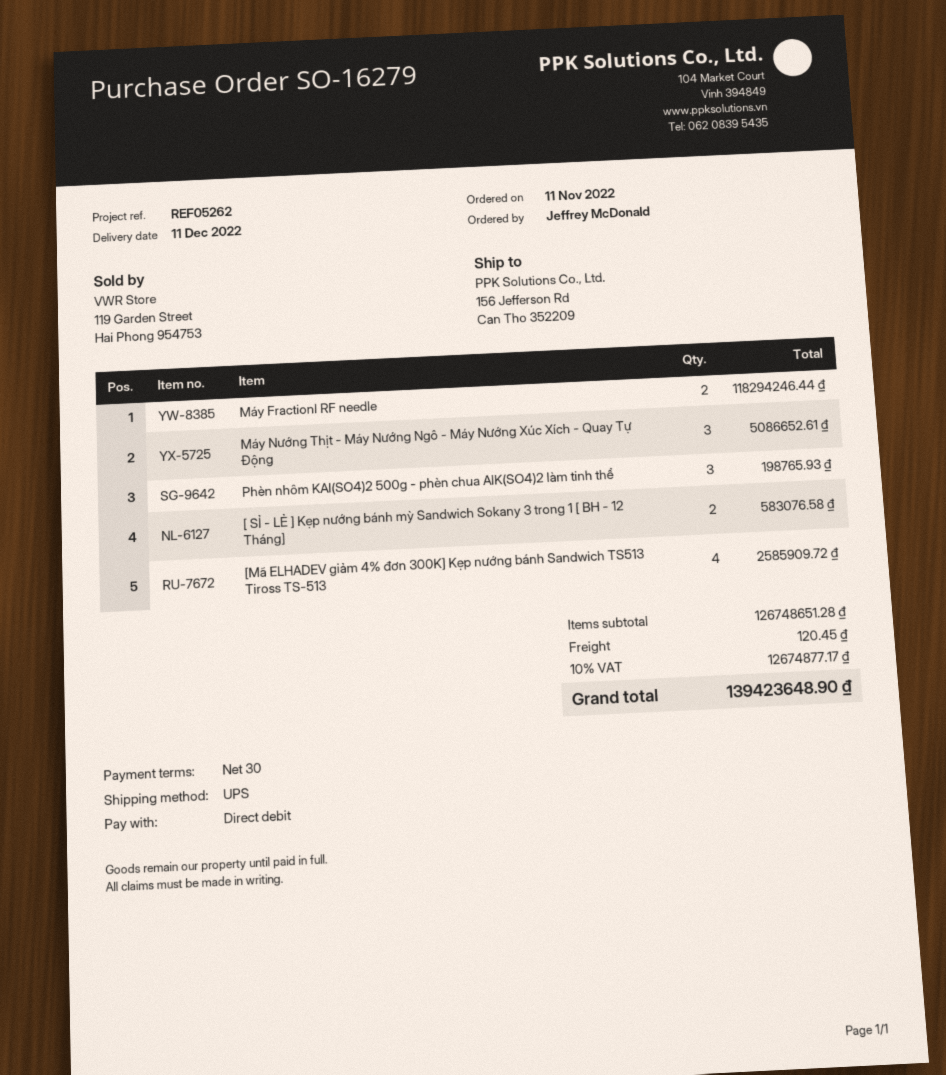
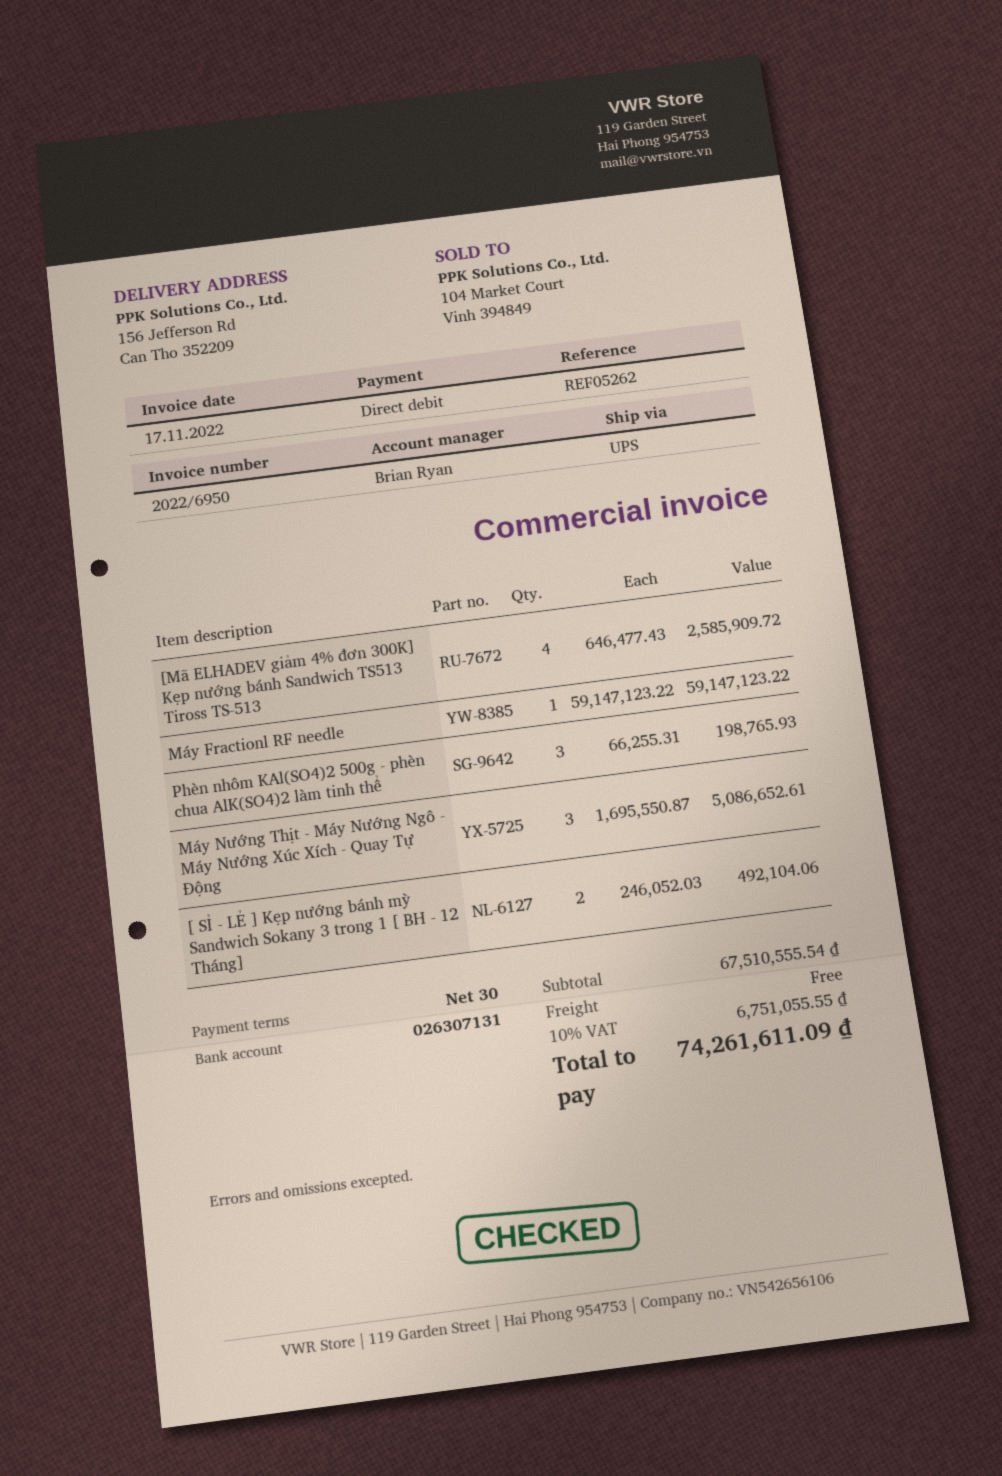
Máy Fractionl RF needle: 2 for 118294246.44 -> 1 for 59147123.22
[ SỈ - LẺ ] Kẹp nướng bánh mỳ Sandwich Sokany 3 trong 1 [ BH - 12 Tháng]: 2 for 583076.58 -> 2 for 492104.06
subtotal: 126748651.28 -> 67510555.54
shipping: 120.45 -> 0.00
tax: 10% = 12674877.17 -> 10% = 6751055.55
total: 139423648.90 -> 74261611.09

